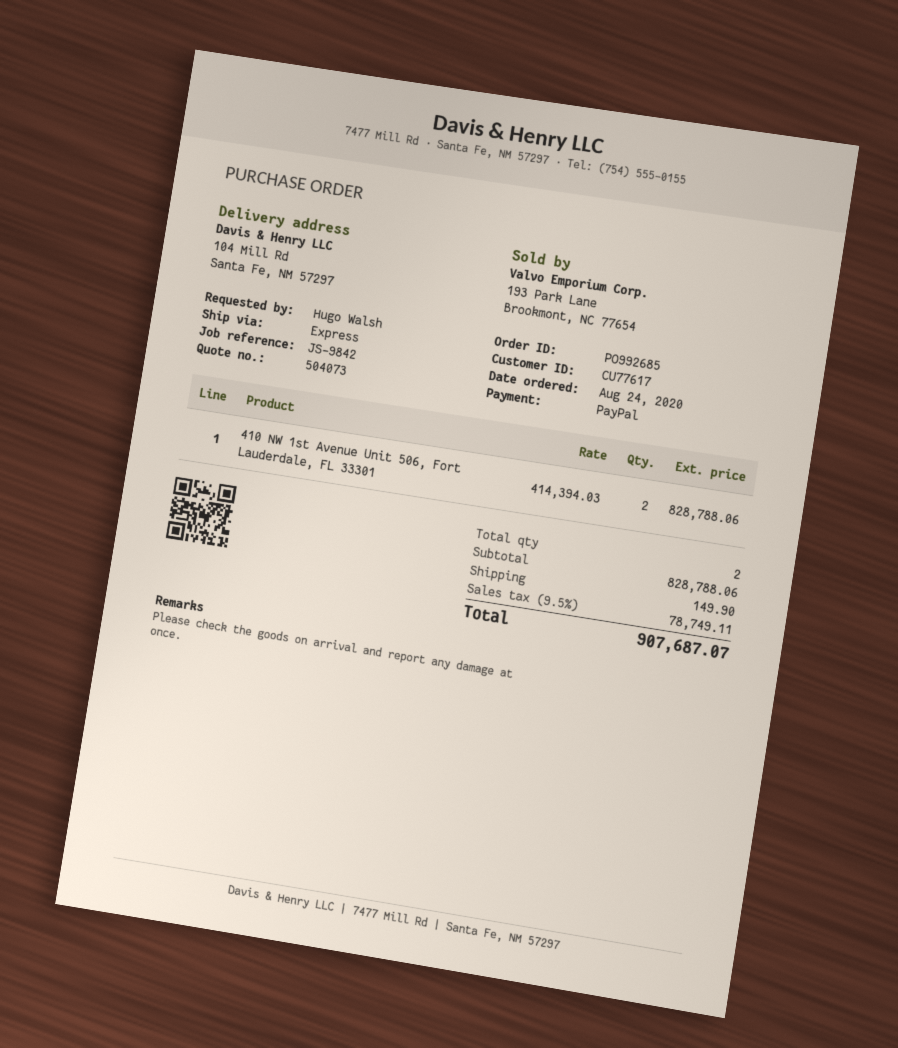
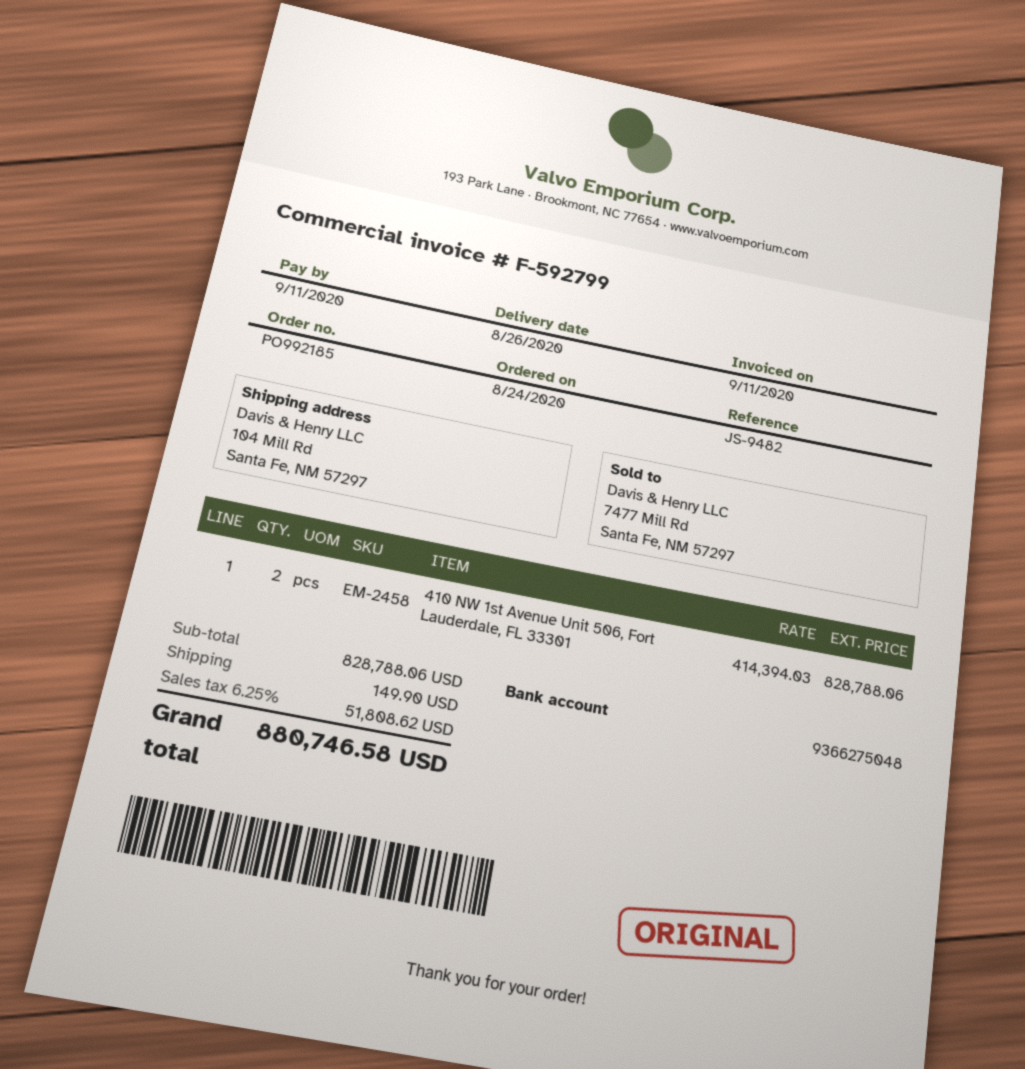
order number: PO992685 -> PO992185
reference: JS-9842 -> JS-9482
tax: 9.5% = 78749.11 -> 6.25% = 51808.62
total: 907687.07 -> 880746.58

